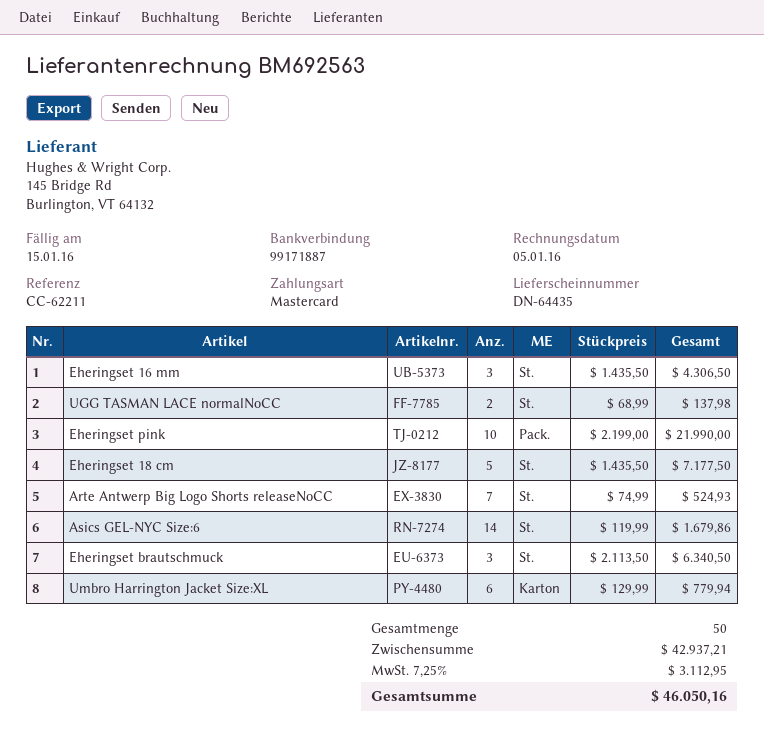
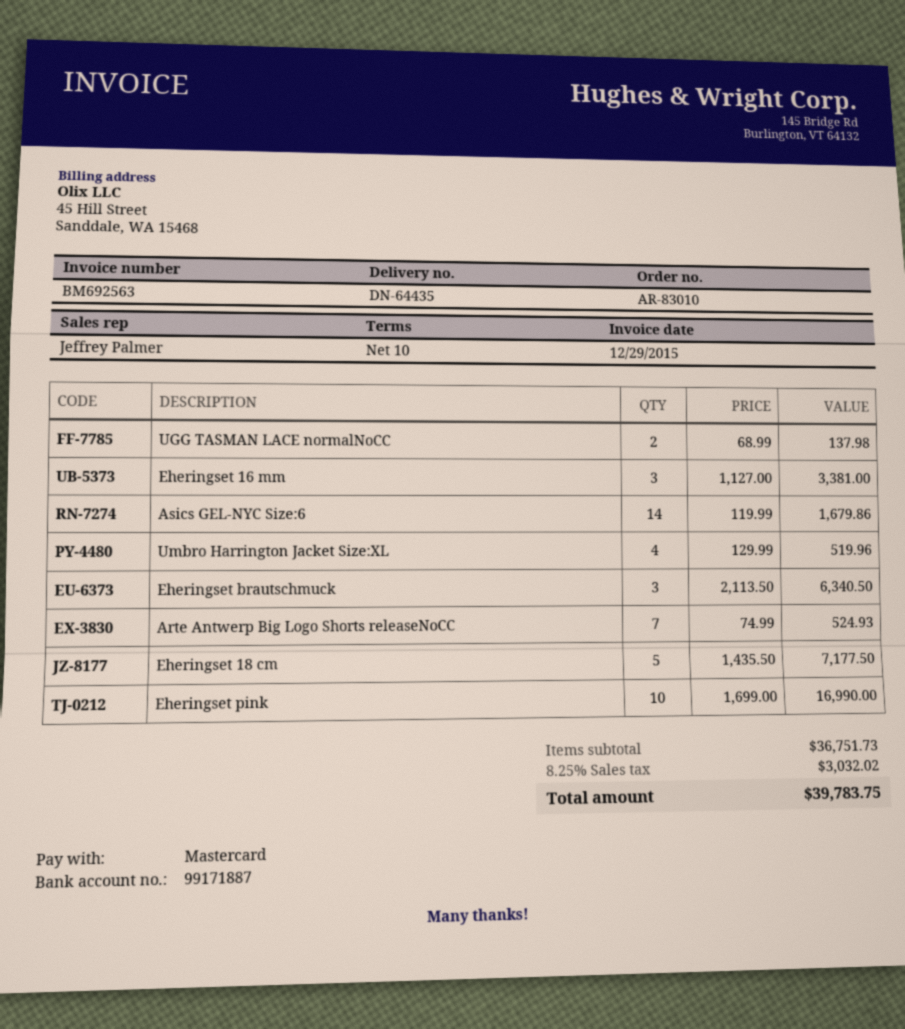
invoice date: 2016-01-05 -> 2015-12-29
Eheringset 16 mm: 3 x 1435.50 = 4306.50 -> 3 x 1127.00 = 3381.00
Eheringset pink: 10 x 2199.00 = 21990.00 -> 10 x 1699.00 = 16990.00
Umbro Harrington Jacket Size:XL: 6 x 129.99 = 779.94 -> 4 x 129.99 = 519.96
subtotal: 42937.21 -> 36751.73
tax: 7.25% = 3112.95 -> 8.25% = 3032.02
total: 46050.16 -> 39783.75

